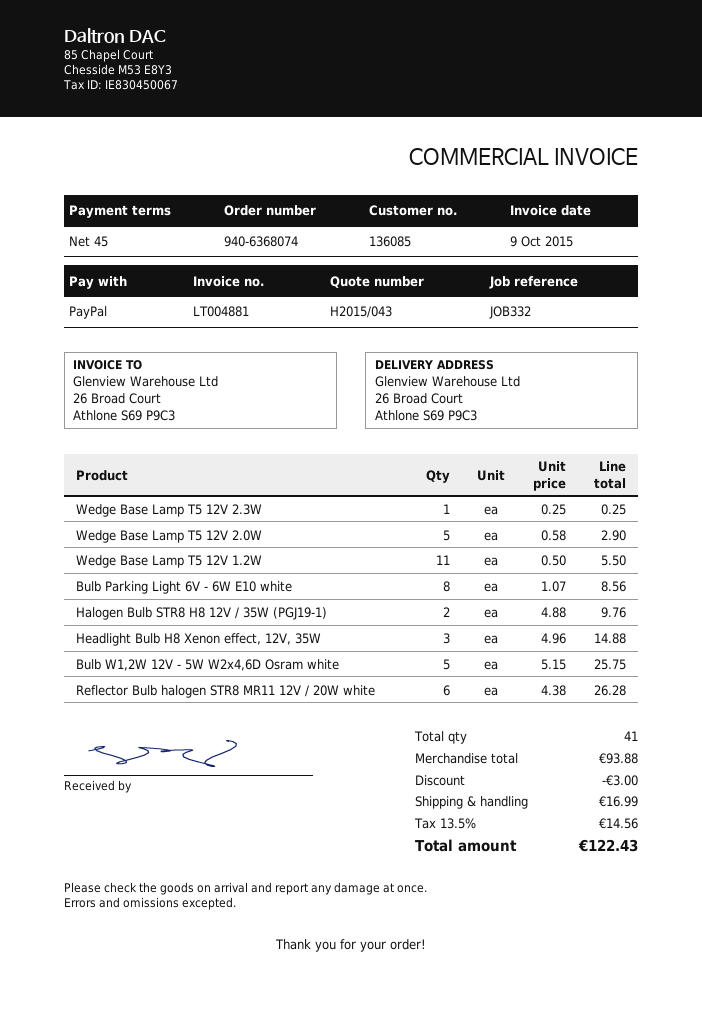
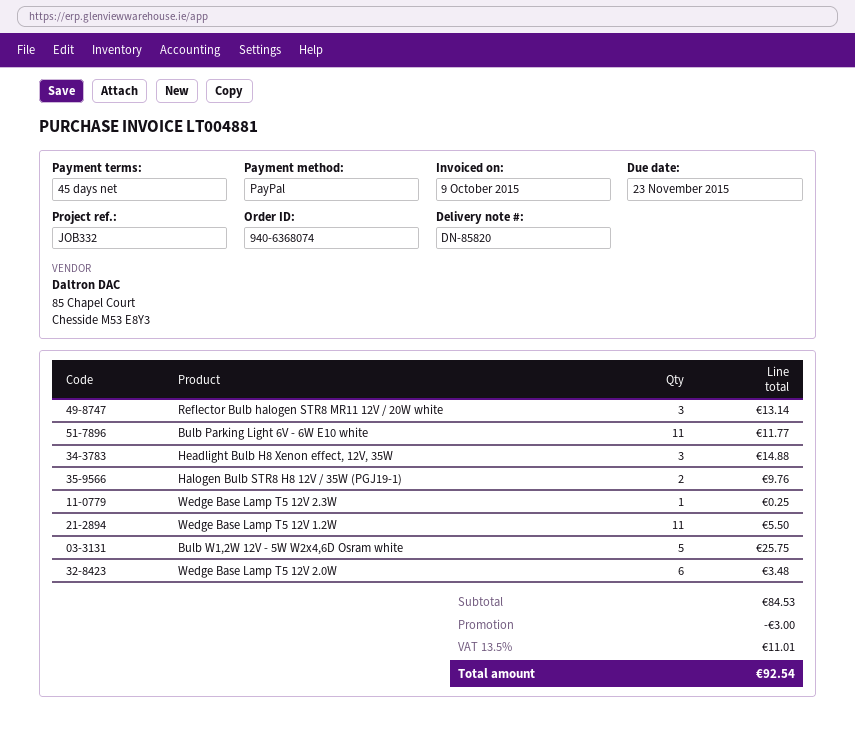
Wedge Base Lamp T5 12V 2.0W: 5 for 2.90 -> 6 for 3.48
Bulb Parking Light 6V - 6W E10 white: 8 for 8.56 -> 11 for 11.77
Reflector Bulb halogen STR8 MR11 12V / 20W white: 6 for 26.28 -> 3 for 13.14
subtotal: 93.88 -> 84.53
shipping: 16.99 -> none
tax: 13.5% = 14.56 -> 13.5% = 11.01
total: 122.43 -> 92.54

